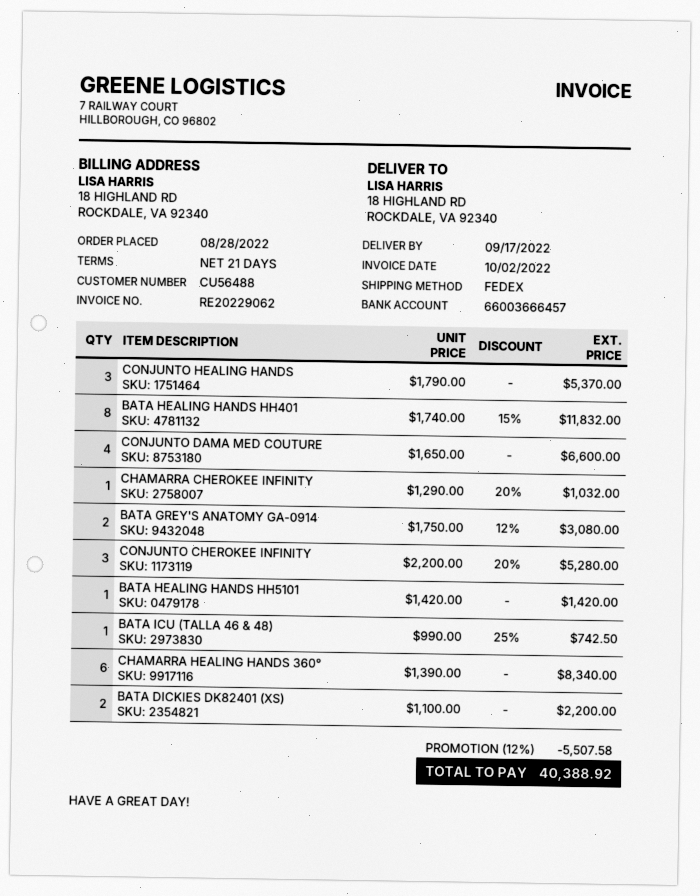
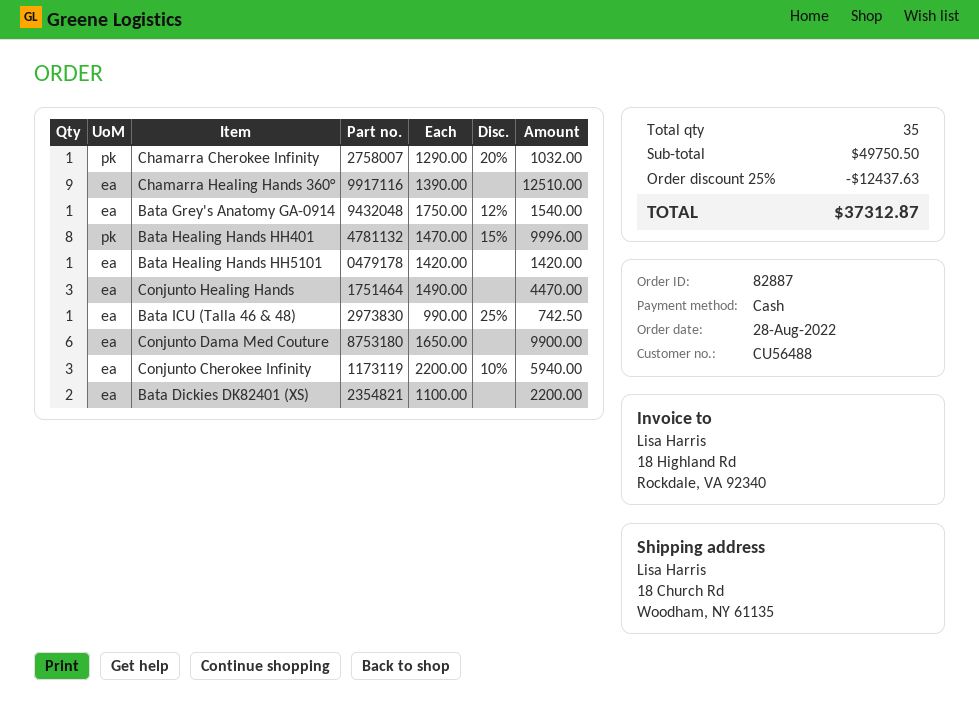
ship to: 18 HIGHLAND RD, ROCKDALE, VA 92340 -> 18 Church Rd, Woodham, NY 61135
CONJUNTO HEALING HANDS: 3 x 1790.00 = 5370.00 -> 3 x 1490.00 = 4470.00
BATA HEALING HANDS HH401: 8 x 1740.00 - 15% = 11832.00 -> 8 x 1470.00 - 15% = 9996.00
CONJUNTO DAMA MED COUTURE: 4 x 1650.00 = 6600.00 -> 6 x 1650.00 = 9900.00
BATA GREY'S ANATOMY GA-0914: 2 x 1750.00 - 12% = 3080.00 -> 1 x 1750.00 - 12% = 1540.00
CONJUNTO CHEROKEE INFINITY: 3 x 2200.00 - 20% = 5280.00 -> 3 x 2200.00 - 10% = 5940.00
CHAMARRA HEALING HANDS 360°: 6 x 1390.00 = 8340.00 -> 9 x 1390.00 = 12510.00
discount: 12% = 5507.58 -> 25% = 12437.63
total: 40388.92 -> 37312.87

